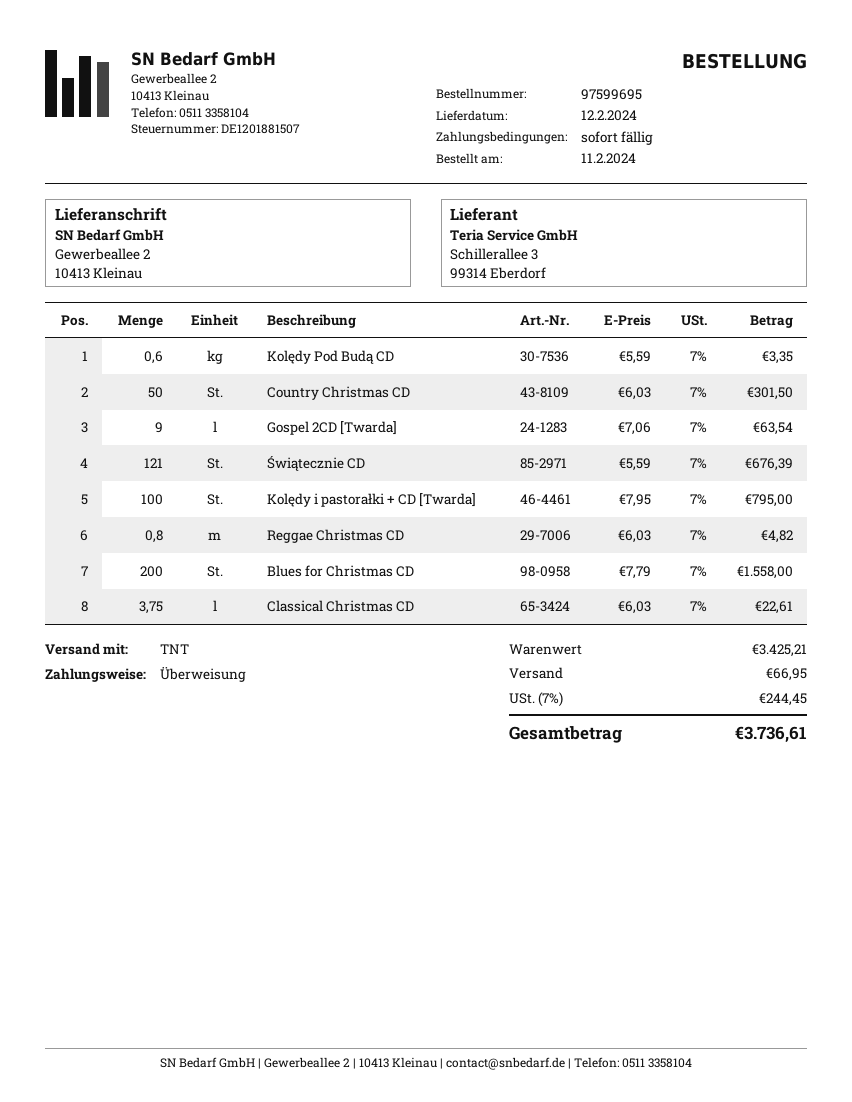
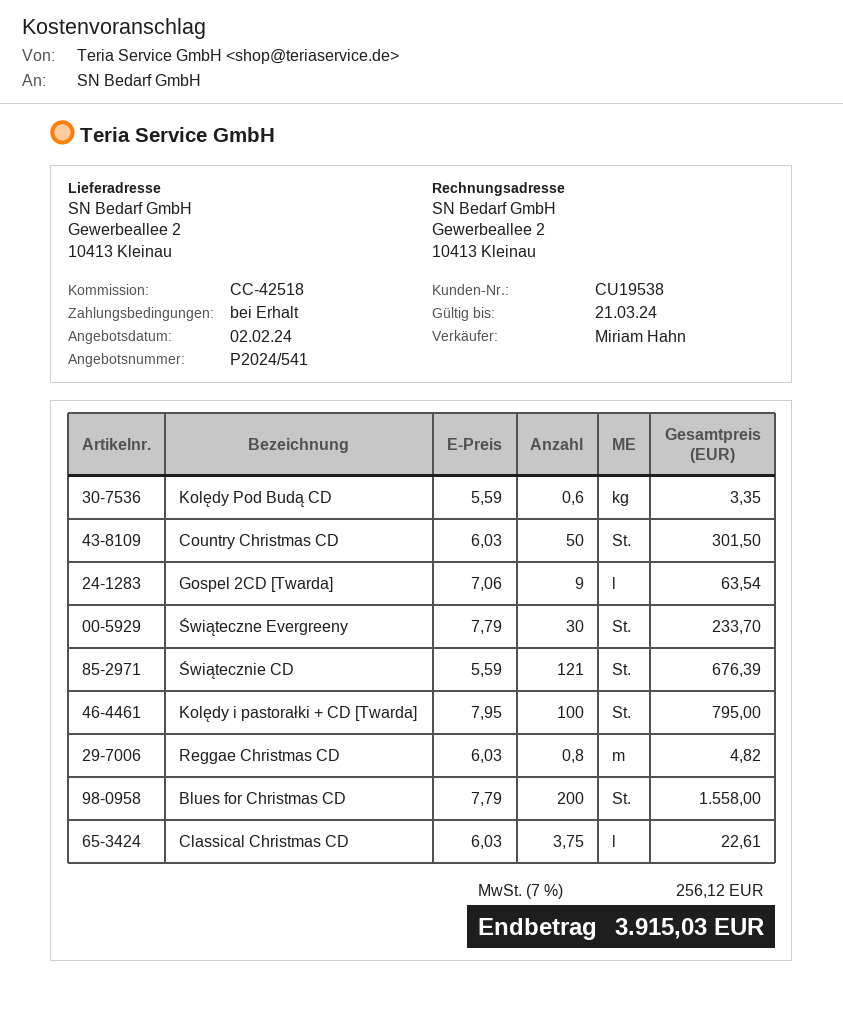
Świąteczne Evergreeny: none -> 30 x 7.79 = 233.70
shipping: 66.95 -> none
tax: 7% = 244.45 -> 7% = 256.12
total: 3736.61 -> 3915.03

